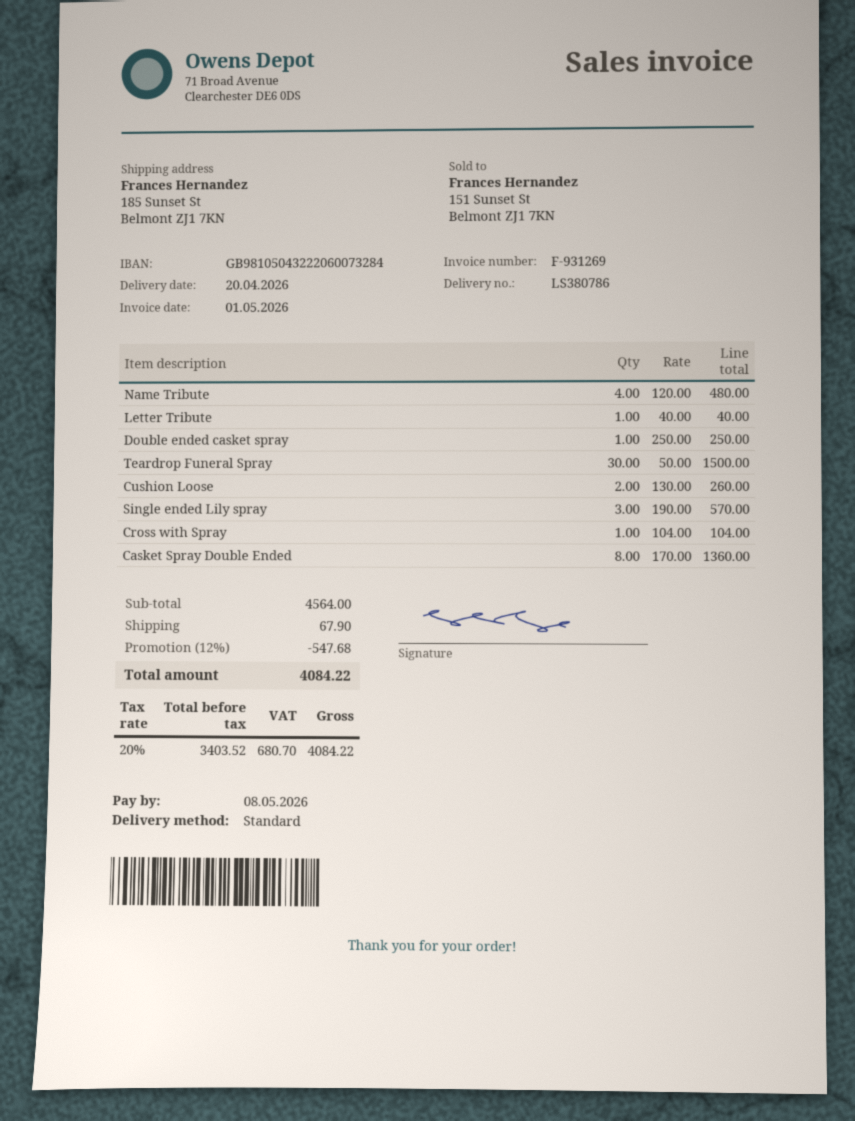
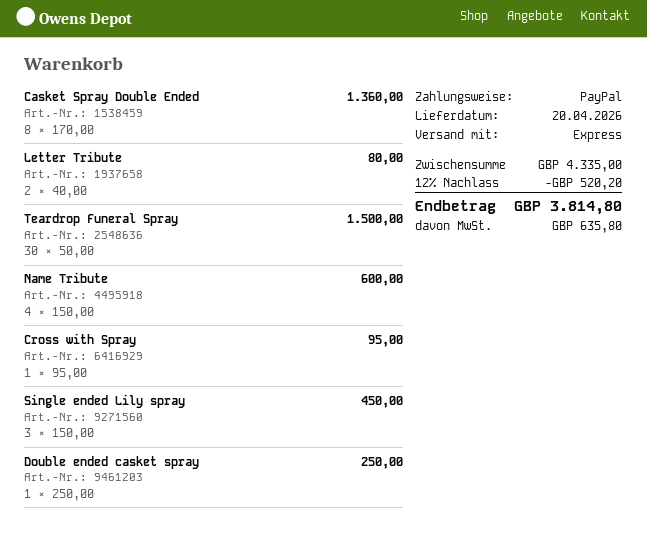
shipping method: standard -> express
Name Tribute: 4 x 120.00 = 480.00 -> 4 x 150.00 = 600.00
Letter Tribute: 1 x 40.00 = 40.00 -> 2 x 40.00 = 80.00
Cushion Loose: 2 x 130.00 = 260.00 -> none
Single ended Lily spray: 3 x 190.00 = 570.00 -> 3 x 150.00 = 450.00
Cross with Spray: 1 x 104.00 = 104.00 -> 1 x 95.00 = 95.00
subtotal: 4564.00 -> 4335.00
discount: 12% = 547.68 -> 12% = 520.20
shipping: 67.90 -> none
tax: 680.70 -> 635.80
total: 4084.22 -> 3814.80

